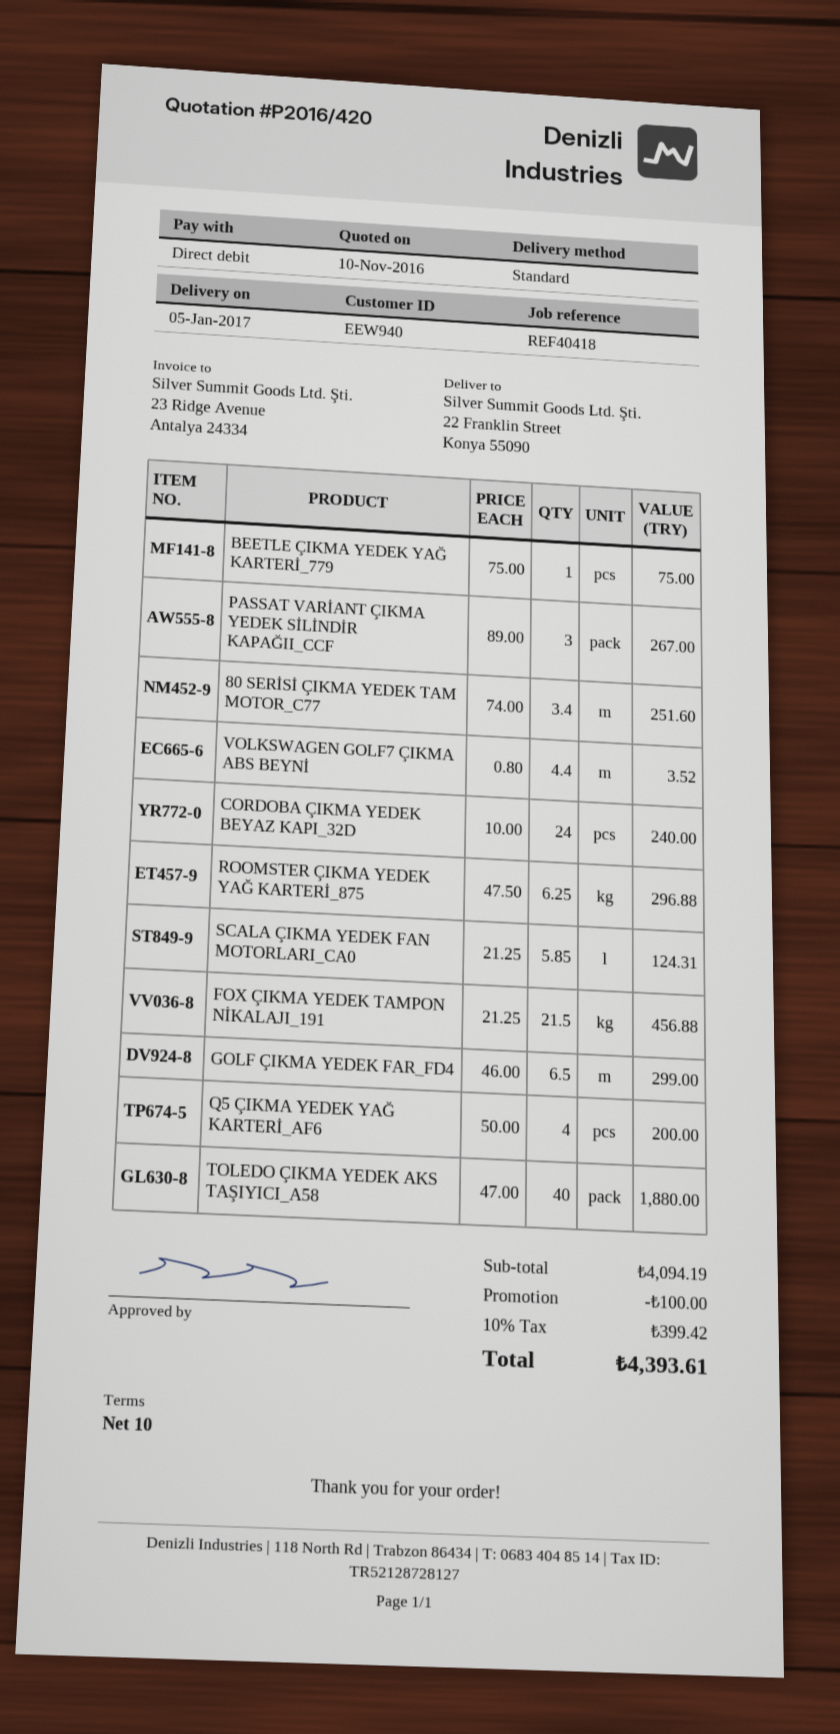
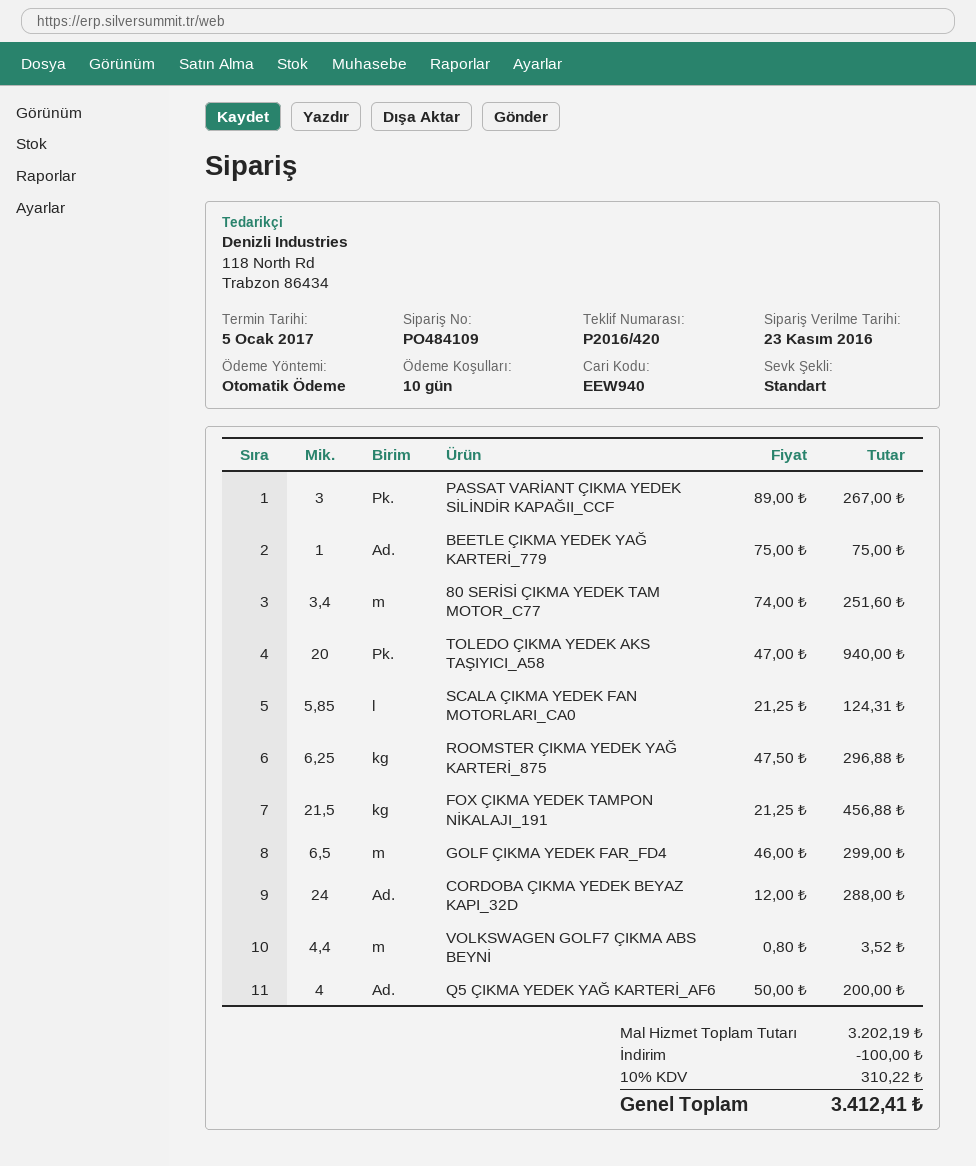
CORDOBA ÇIKMA YEDEK BEYAZ KAPI_32D: 24 x 10.00 = 240.00 -> 24 x 12.00 = 288.00
TOLEDO ÇIKMA YEDEK AKS TAŞIYICI_A58: 40 x 47.00 = 1880.00 -> 20 x 47.00 = 940.00
subtotal: 4094.19 -> 3202.19
tax: 10% = 399.42 -> 10% = 310.22
total: 4393.61 -> 3412.41

